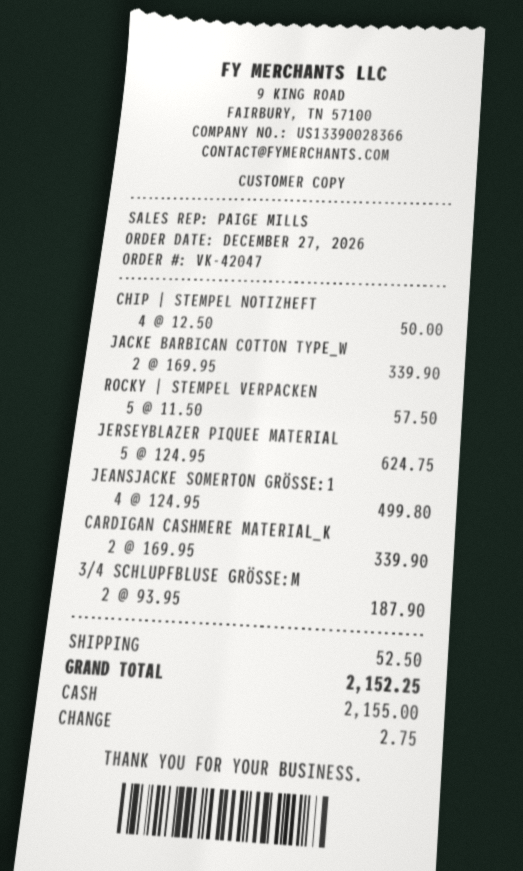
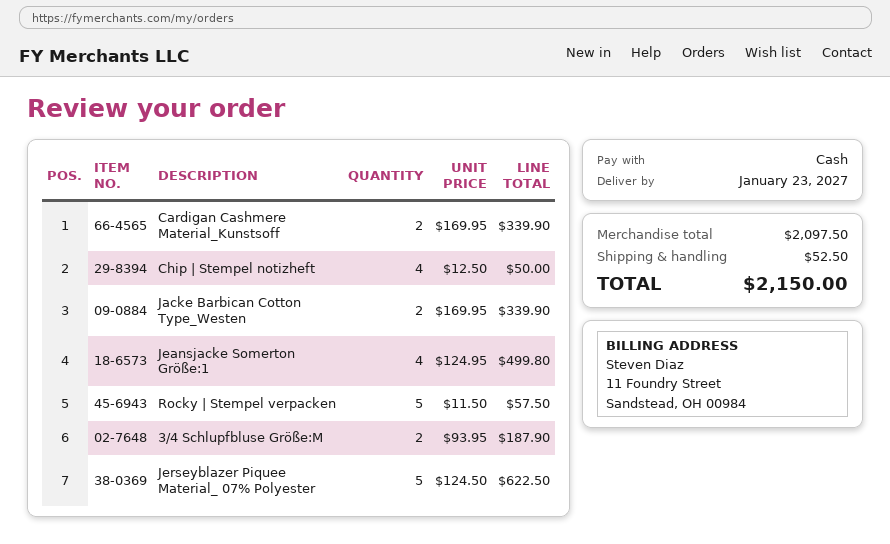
JERSEYBLAZER PIQUEE MATERIAL: 5 x 124.95 = 624.75 -> 5 x 124.50 = 622.50
total: 2152.25 -> 2150.00

